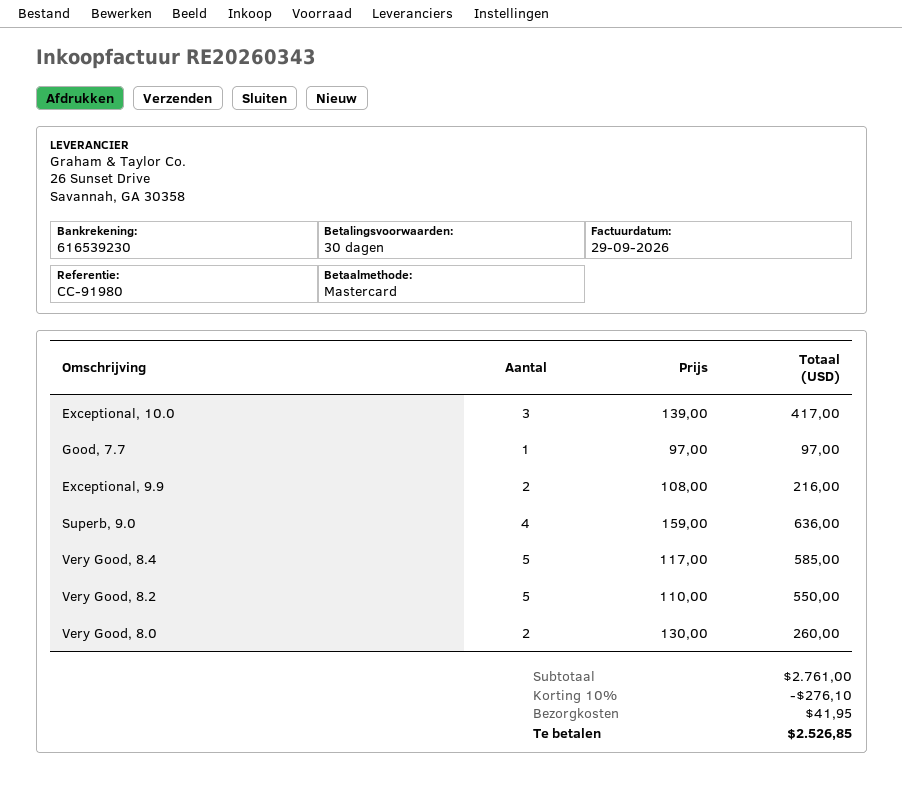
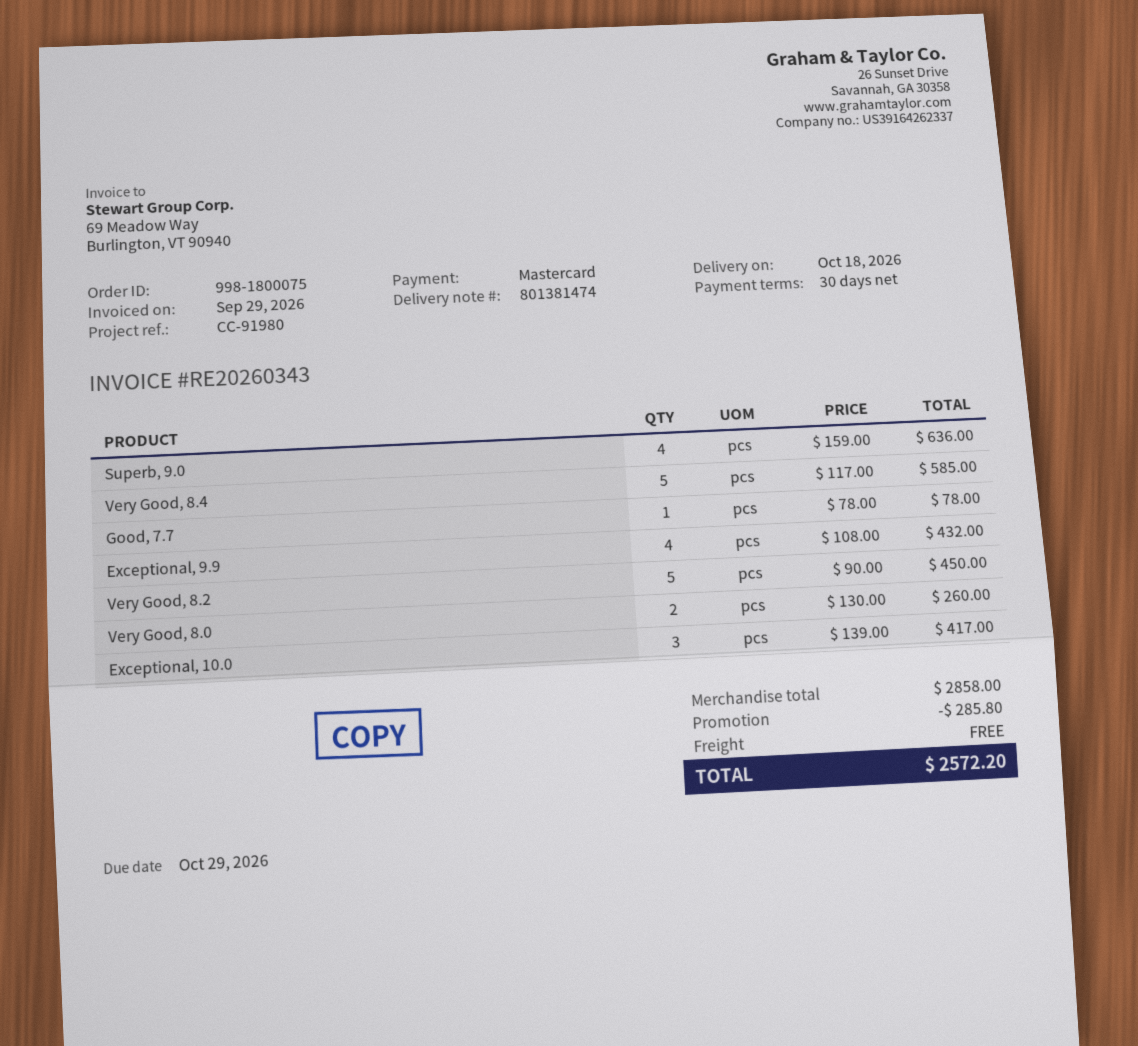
Good, 7.7: 1 x 97.00 = 97.00 -> 1 x 78.00 = 78.00
Exceptional, 9.9: 2 x 108.00 = 216.00 -> 4 x 108.00 = 432.00
Very Good, 8.2: 5 x 110.00 = 550.00 -> 5 x 90.00 = 450.00
subtotal: 2761.00 -> 2858.00
discount: 276.10 -> 285.80
shipping: 41.95 -> 0.00
total: 2526.85 -> 2572.20

